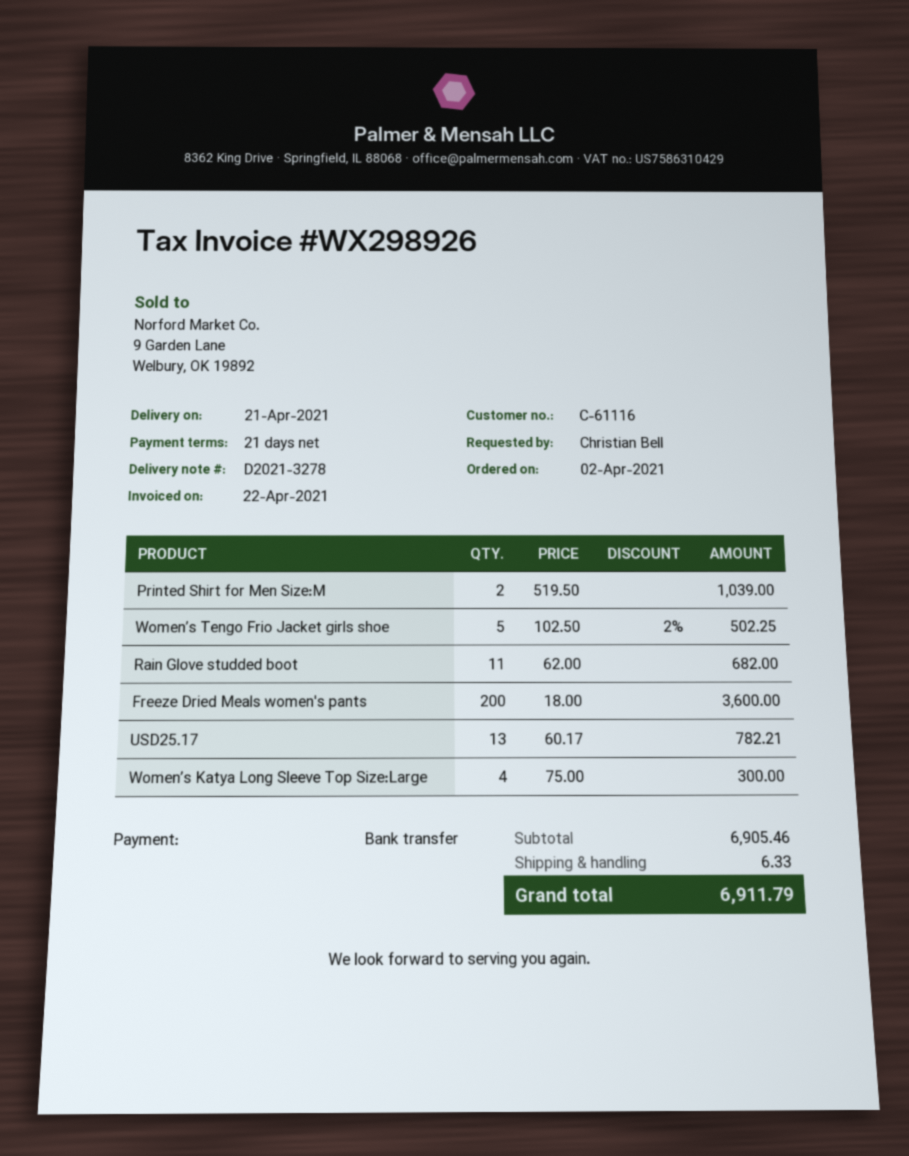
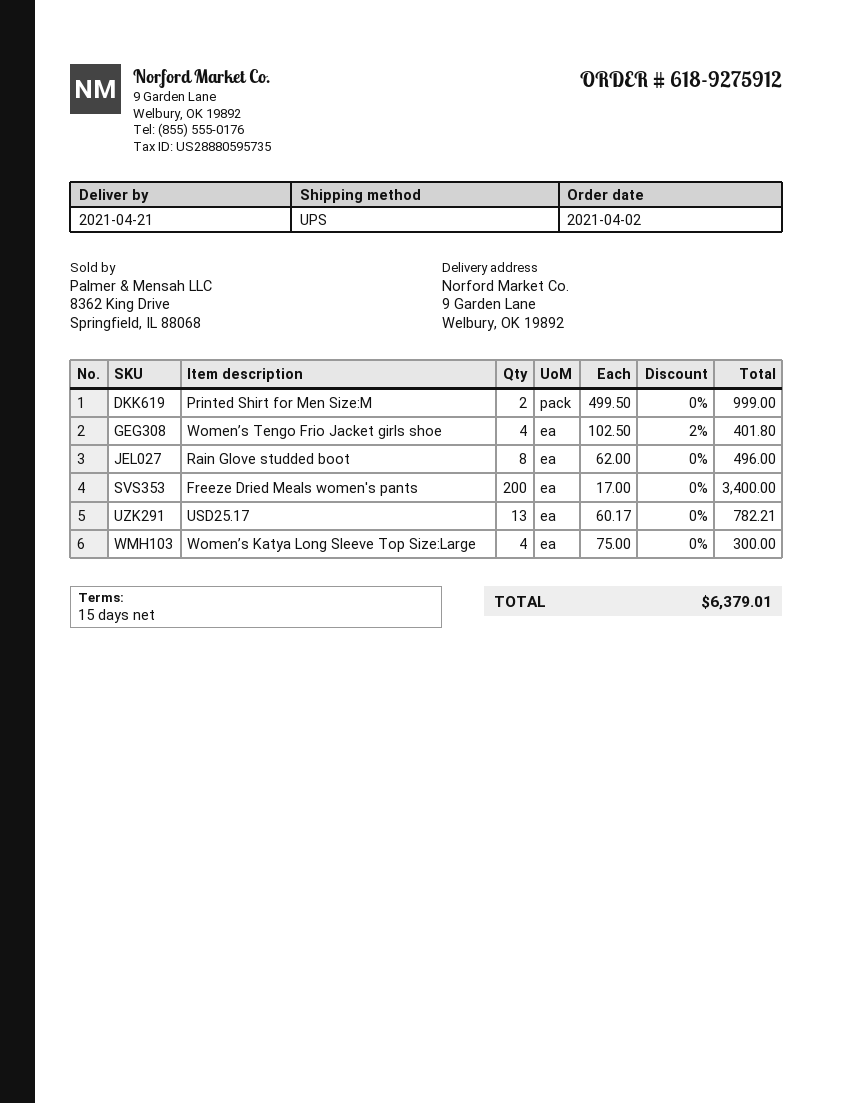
payment terms: 21 days -> 15 days
Printed Shirt for Men Size:M: 2 x 519.50 = 1039.00 -> 2 x 499.50 = 999.00
Women’s Tengo Frio Jacket girls shoe: 5 x 102.50 - 2% = 502.25 -> 4 x 102.50 - 2% = 401.80
Rain Glove studded boot: 11 x 62.00 = 682.00 -> 8 x 62.00 = 496.00
Freeze Dried Meals women's pants: 200 x 18.00 = 3600.00 -> 200 x 17.00 = 3400.00
shipping: 6.33 -> none
total: 6911.79 -> 6379.01

